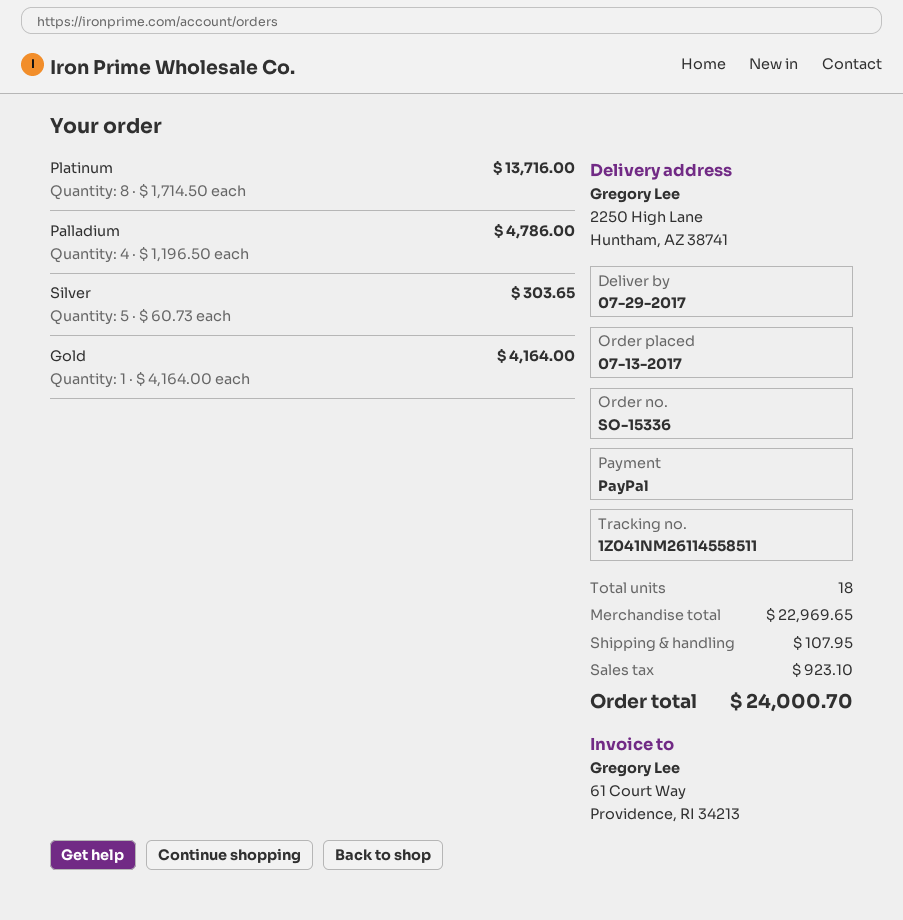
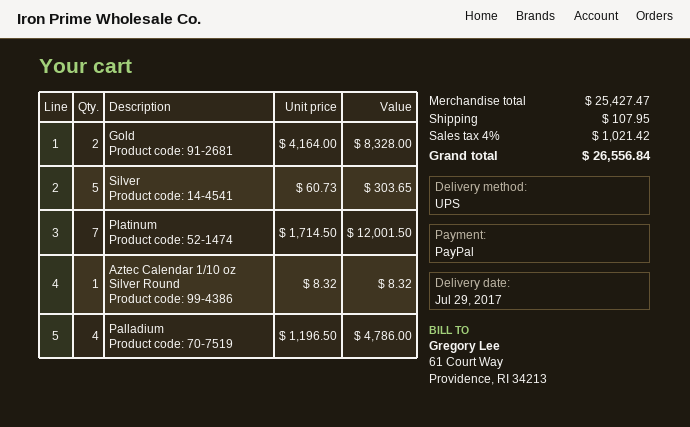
Platinum: 8 x 1714.50 = 13716.00 -> 7 x 1714.50 = 12001.50
Gold: 1 x 4164.00 = 4164.00 -> 2 x 4164.00 = 8328.00
Aztec Calendar 1/10 oz Silver Round: none -> 1 x 8.32 = 8.32
subtotal: 22969.65 -> 25427.47
tax: 923.10 -> 1021.42
total: 24000.70 -> 26556.84

